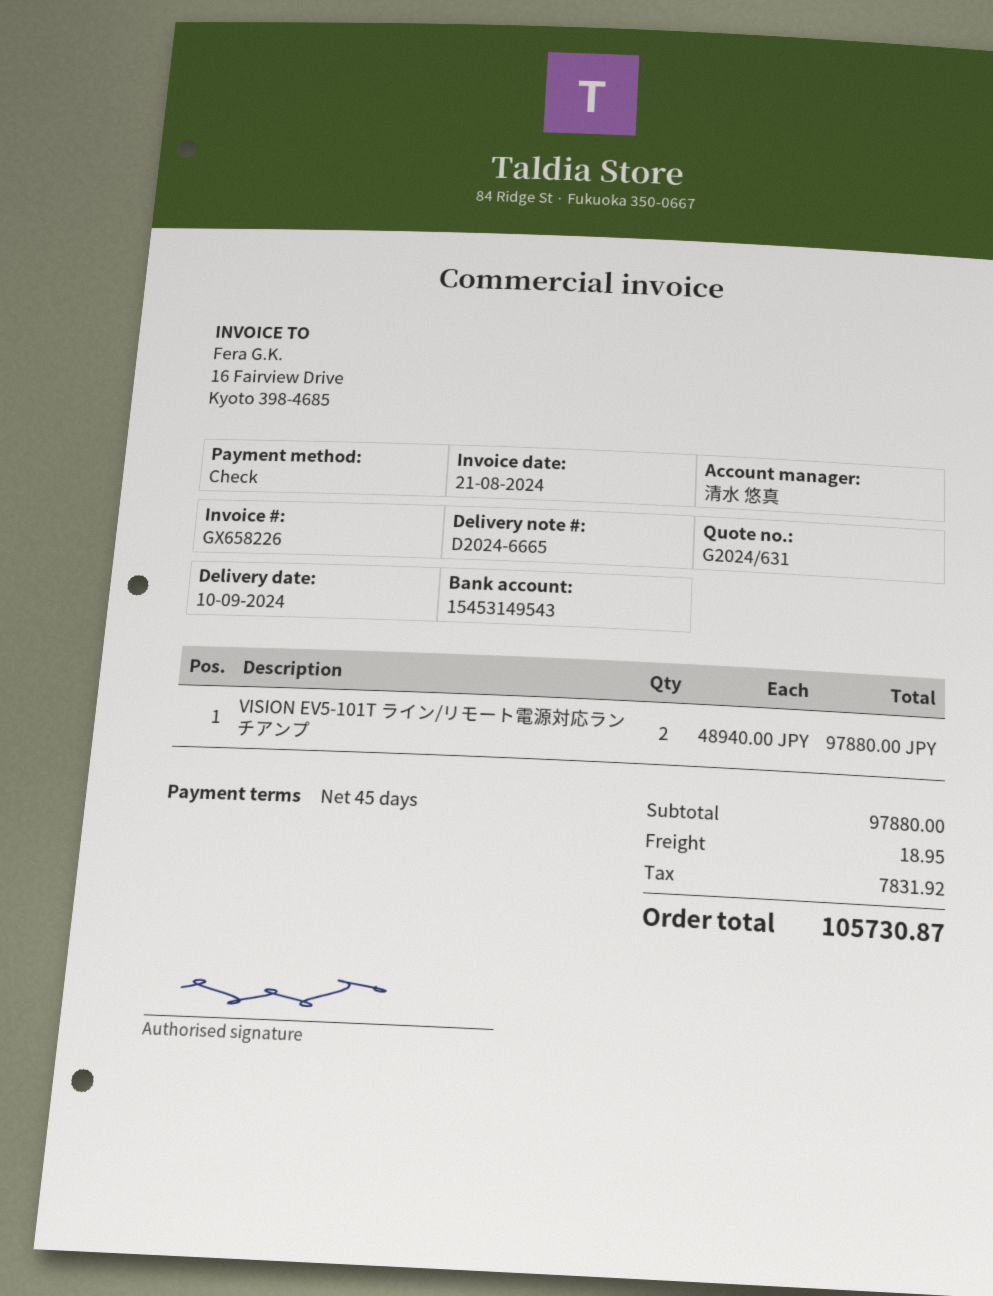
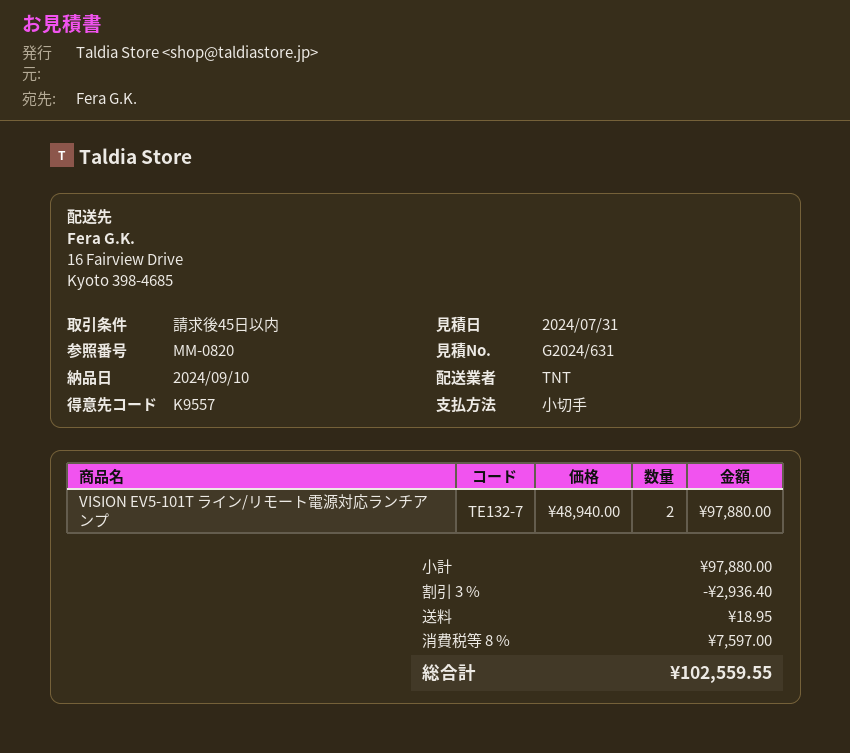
discount: none -> 3% = 2936.40
tax: 7831.92 -> 7597.00
total: 105730.87 -> 102559.55

